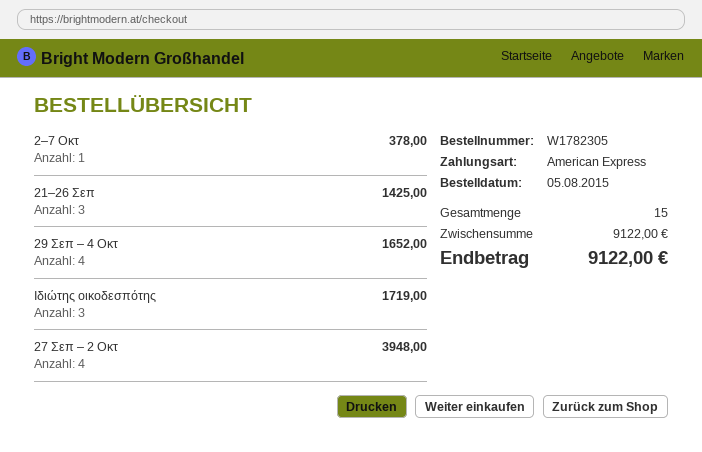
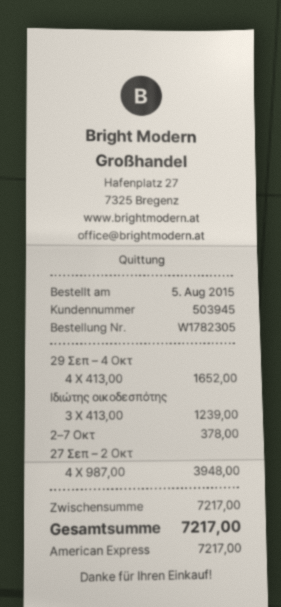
21–26 Σεπ: 3 for 1425.00 -> none
Ιδιώτης οικοδεσπότης: 3 for 1719.00 -> 3 for 1239.00
subtotal: 9122.00 -> 7217.00
total: 9122.00 -> 7217.00

